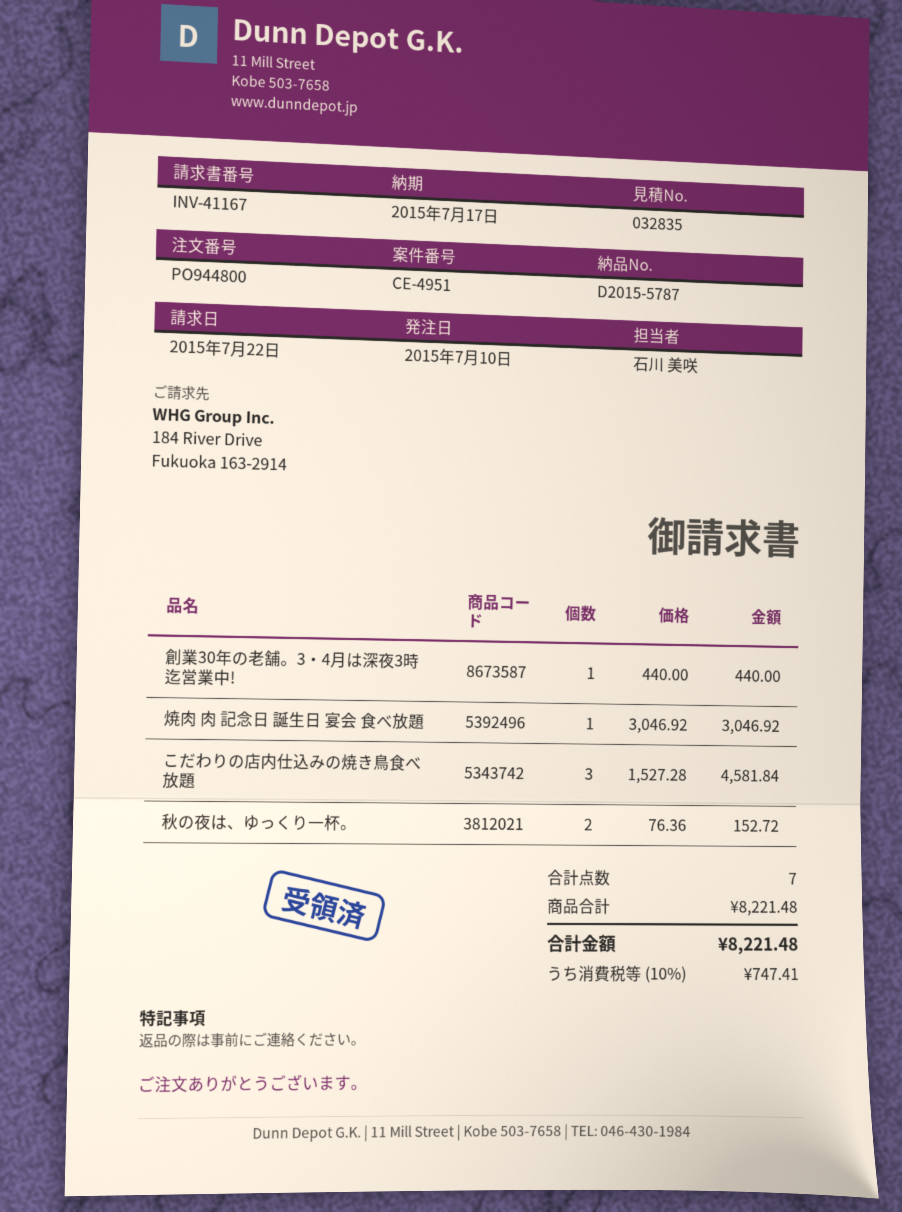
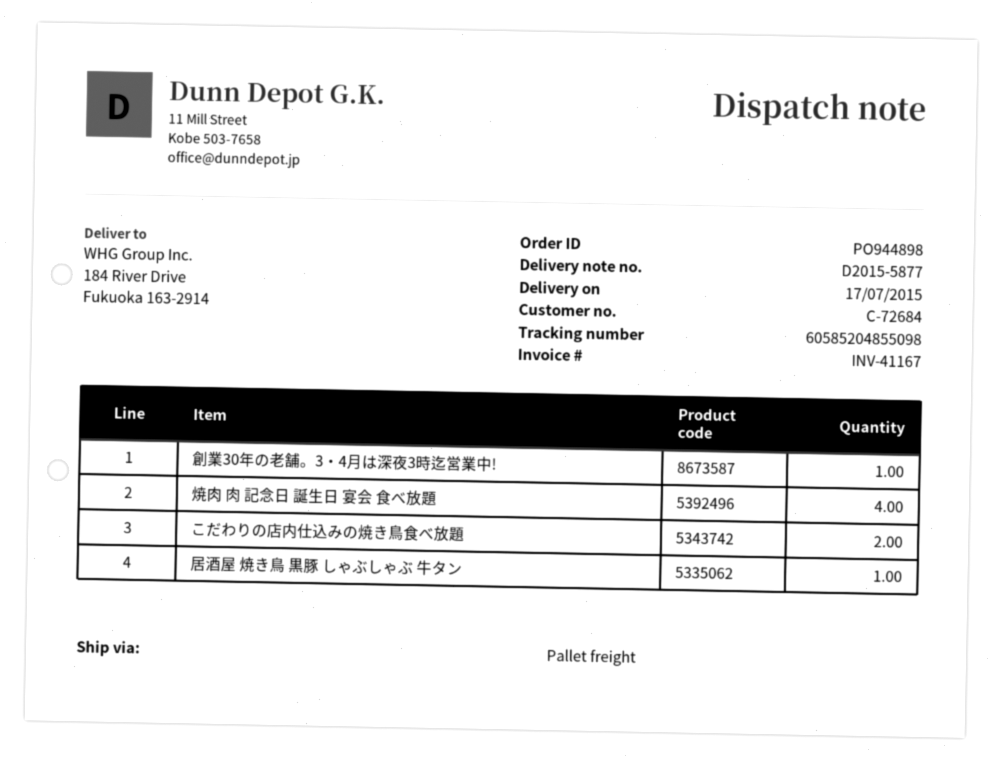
order number: PO944800 -> PO944898
delivery note number: D2015-5787 -> D2015-5877
焼肉 肉 記念日 誕生日 宴会 食べ放題: 1 -> 4
こだわりの店内仕込みの焼き鳥食べ放題: 3 -> 2
秋の夜は、ゆっくり一杯。: 2 -> none
居酒屋 焼き鳥 黒豚 しゃぶしゃぶ 牛タン: none -> 1

